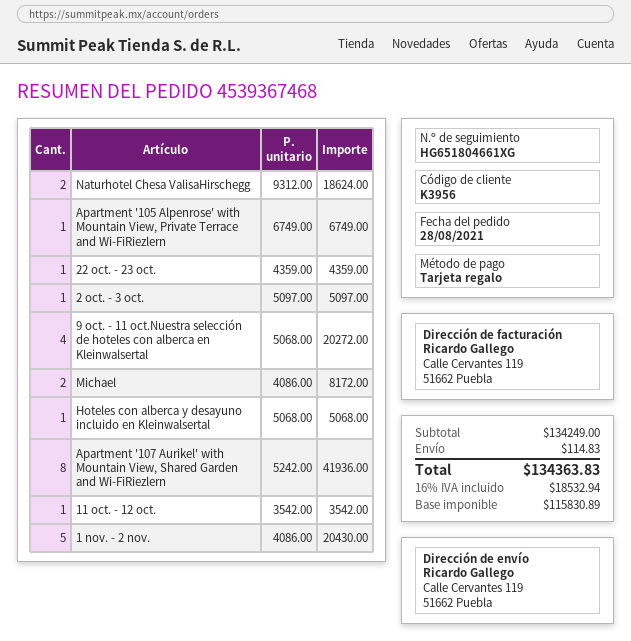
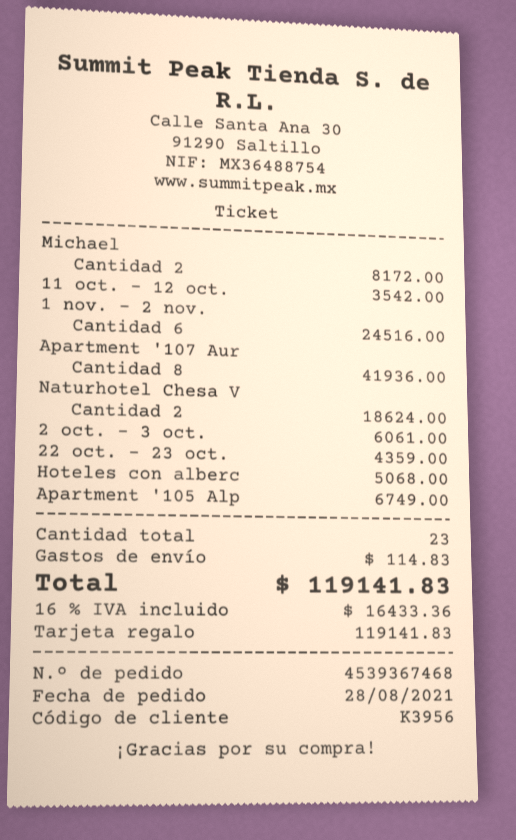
2 oct. - 3 oct.: 1 for 5097.00 -> 1 for 6061.00
9 oct. - 11 oct.Nuestra selección de hoteles con alberca en Kleinwalsertal: 4 for 20272.00 -> none
1 nov. - 2 nov.: 5 for 20430.00 -> 6 for 24516.00
tax: 16% = 18532.94 -> 16% = 16433.36
total: 134363.83 -> 119141.83

